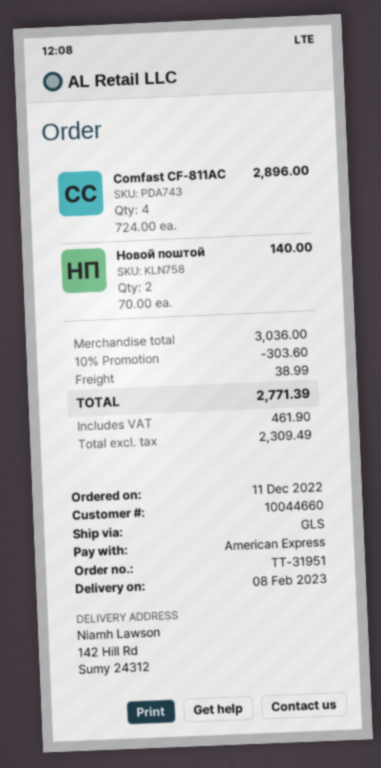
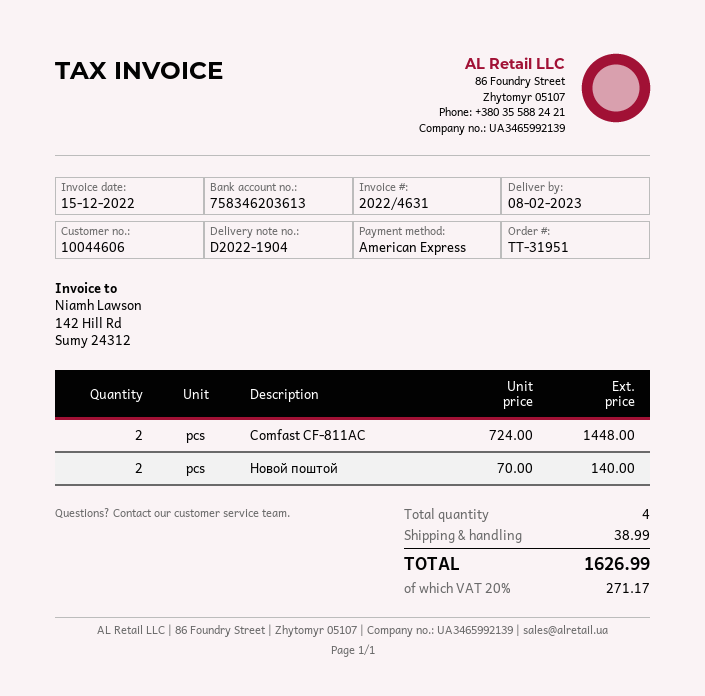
customer number: 10044660 -> 10044606
Comfast CF-811AC: 4 x 724.00 = 2896.00 -> 2 x 724.00 = 1448.00
discount: 10% = 303.60 -> none
tax: 461.90 -> 271.17
total: 2771.39 -> 1626.99

